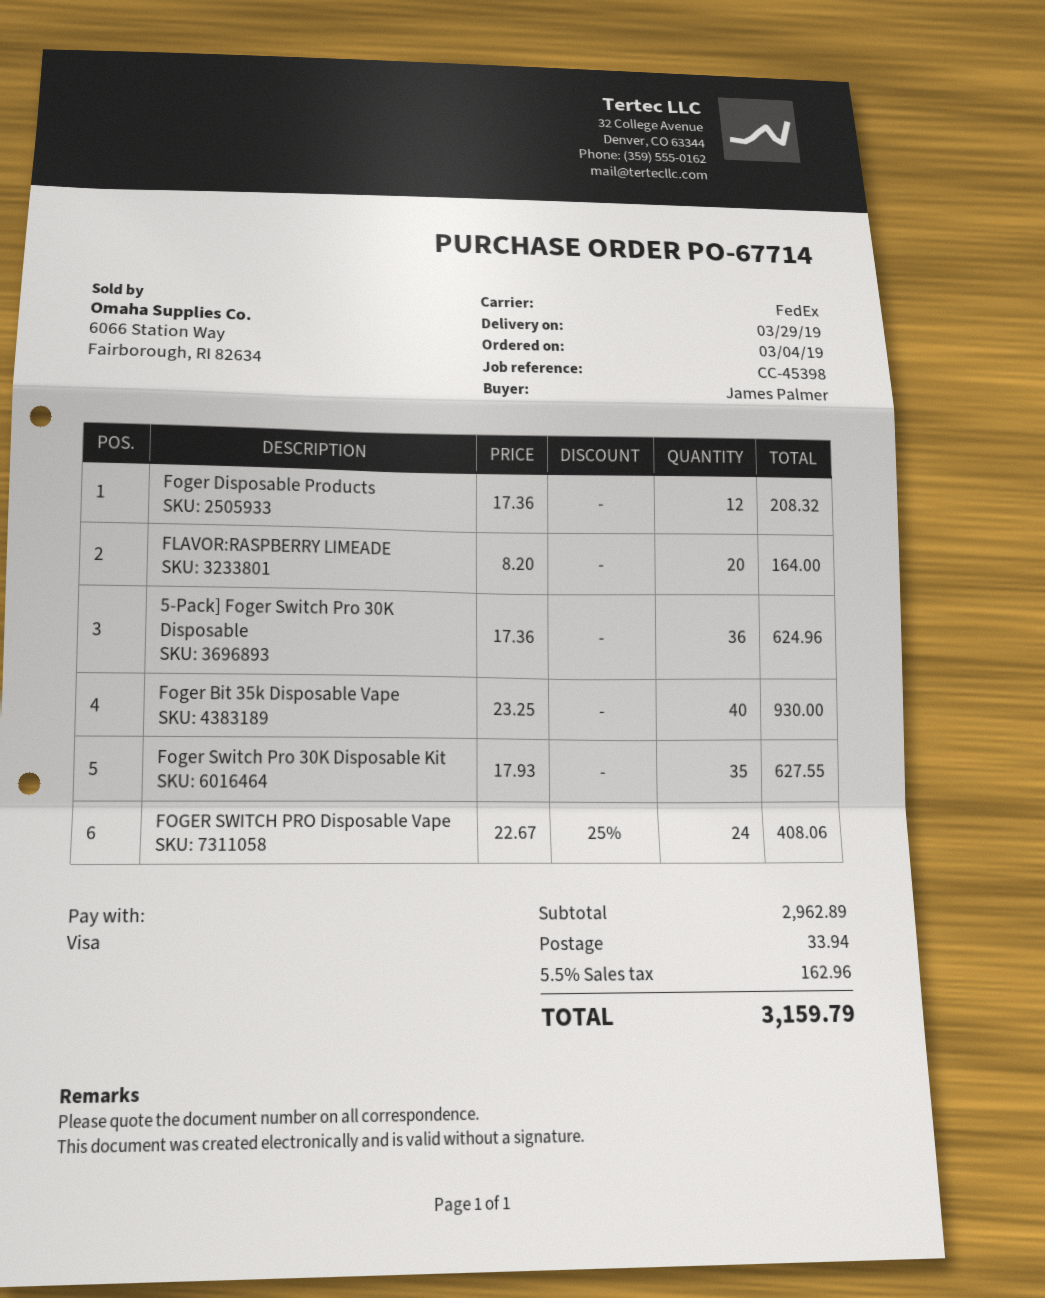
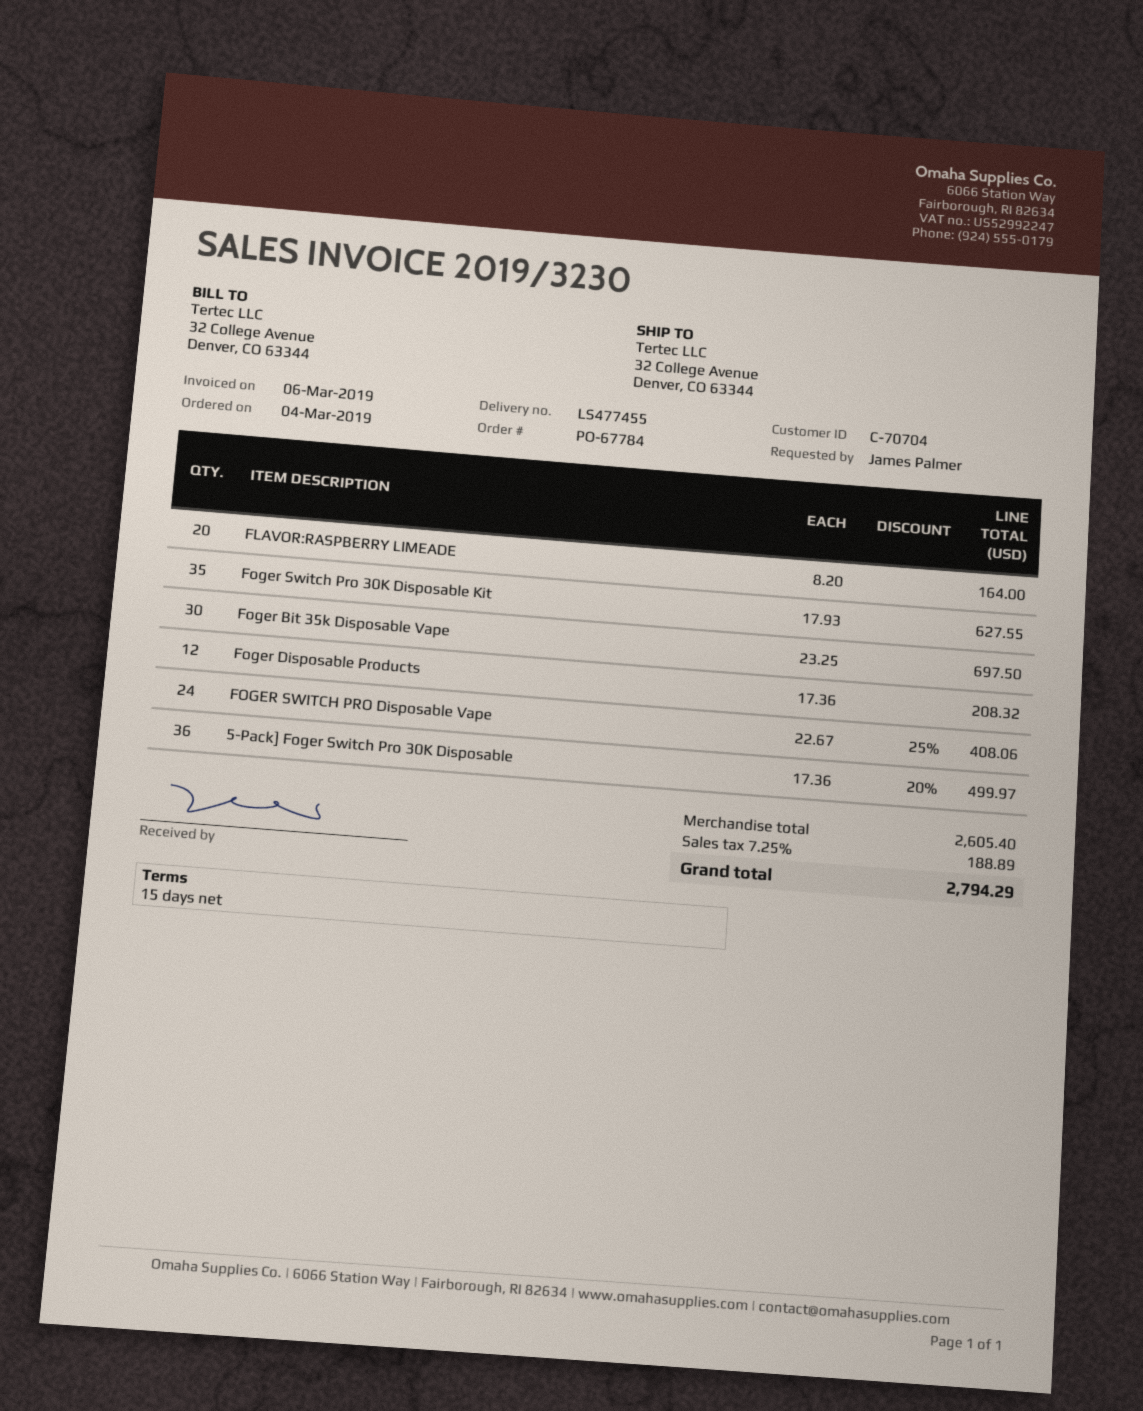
order number: PO-67714 -> PO-67784
5-Pack] Foger Switch Pro 30K Disposable: 36 x 17.36 = 624.96 -> 36 x 17.36 - 20% = 499.97
Foger Bit 35k Disposable Vape: 40 x 23.25 = 930.00 -> 30 x 23.25 = 697.50
subtotal: 2962.89 -> 2605.40
shipping: 33.94 -> none
tax: 5.5% = 162.96 -> 7.25% = 188.89
total: 3159.79 -> 2794.29

